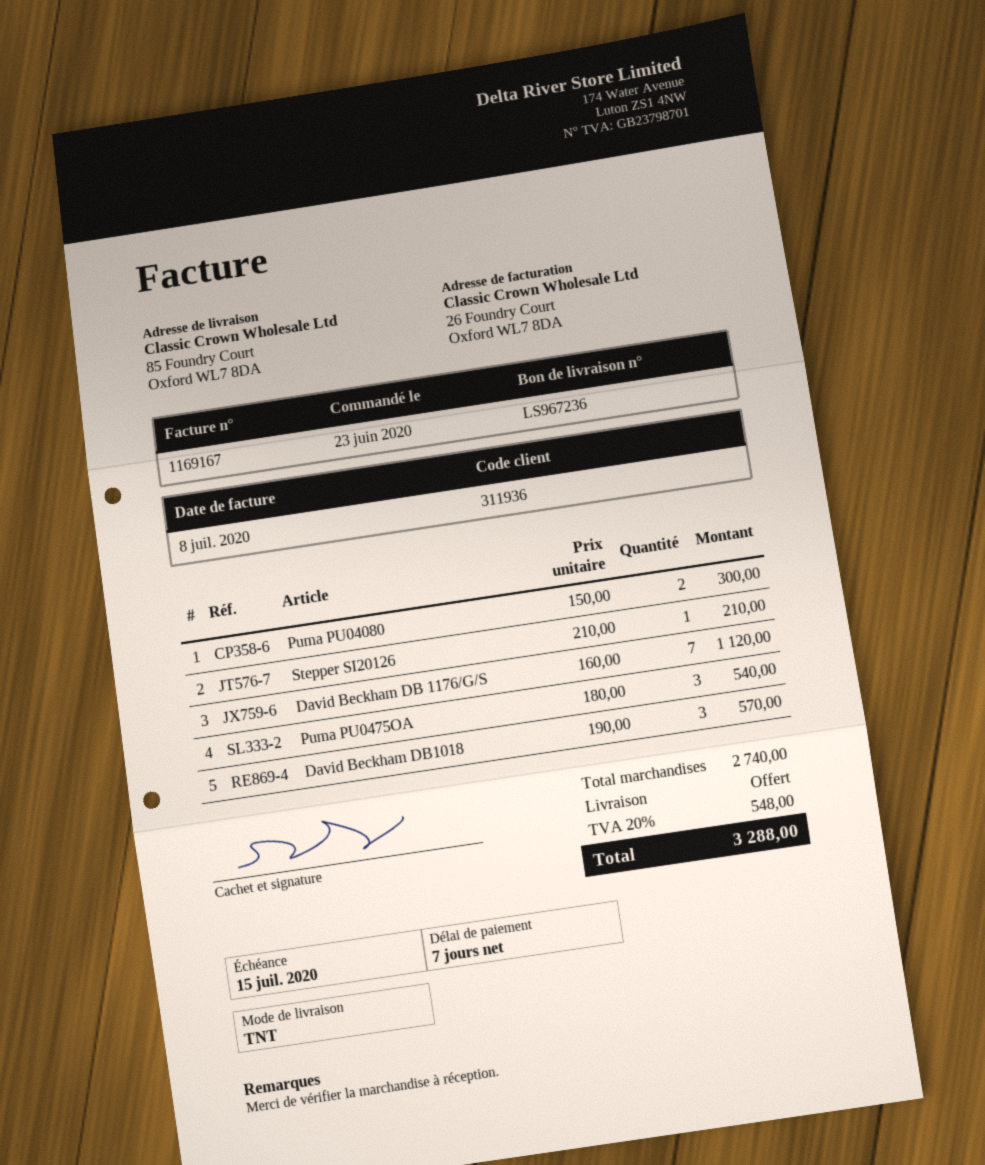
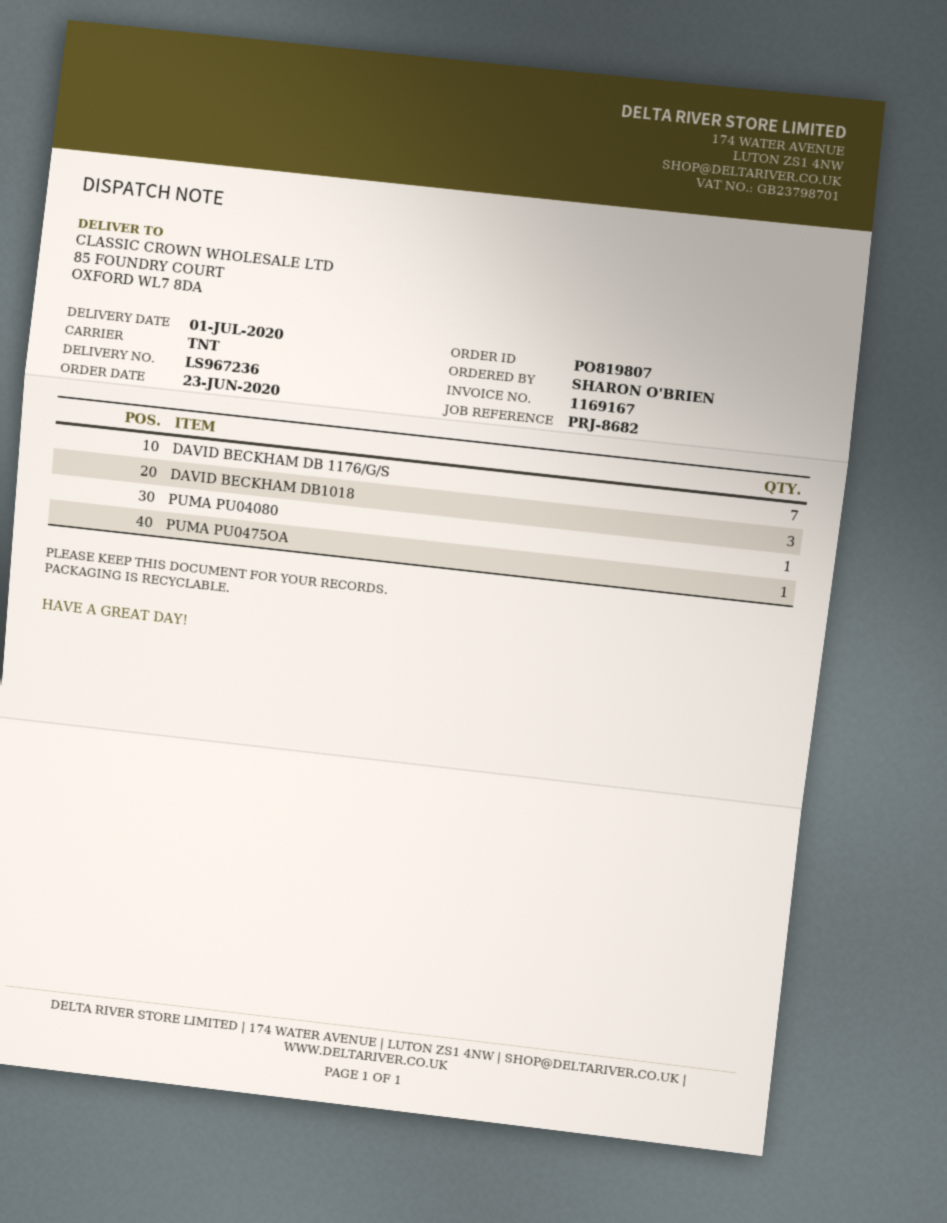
Puma PU04080: 2 -> 1
Stepper SI20126: 1 -> none
Puma PU0475OA: 3 -> 1

